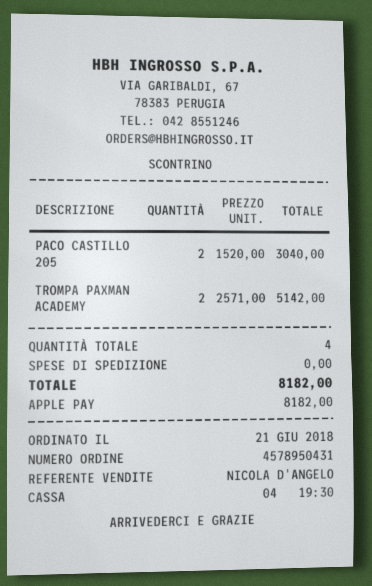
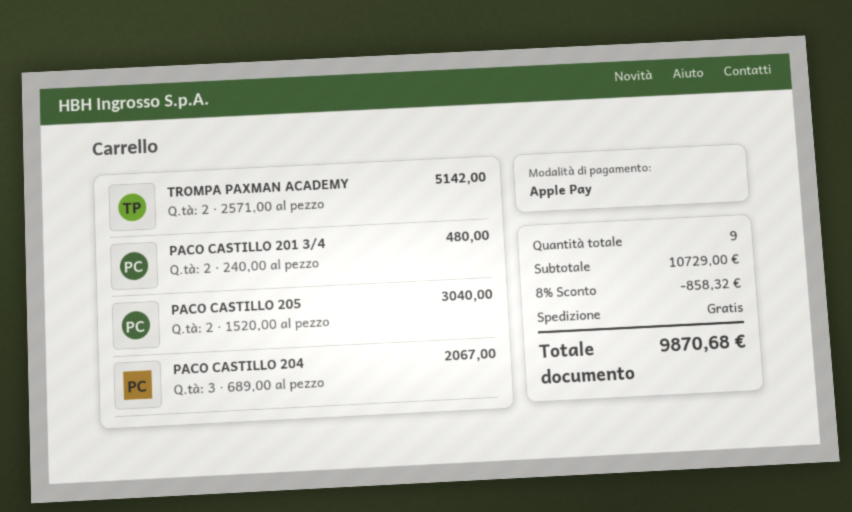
PACO CASTILLO 201 3/4: none -> 2 x 240.00 = 480.00
PACO CASTILLO 204: none -> 3 x 689.00 = 2067.00
total quantity: 4 -> 9
discount: none -> 8% = 858.32
total: 8182.00 -> 9870.68

